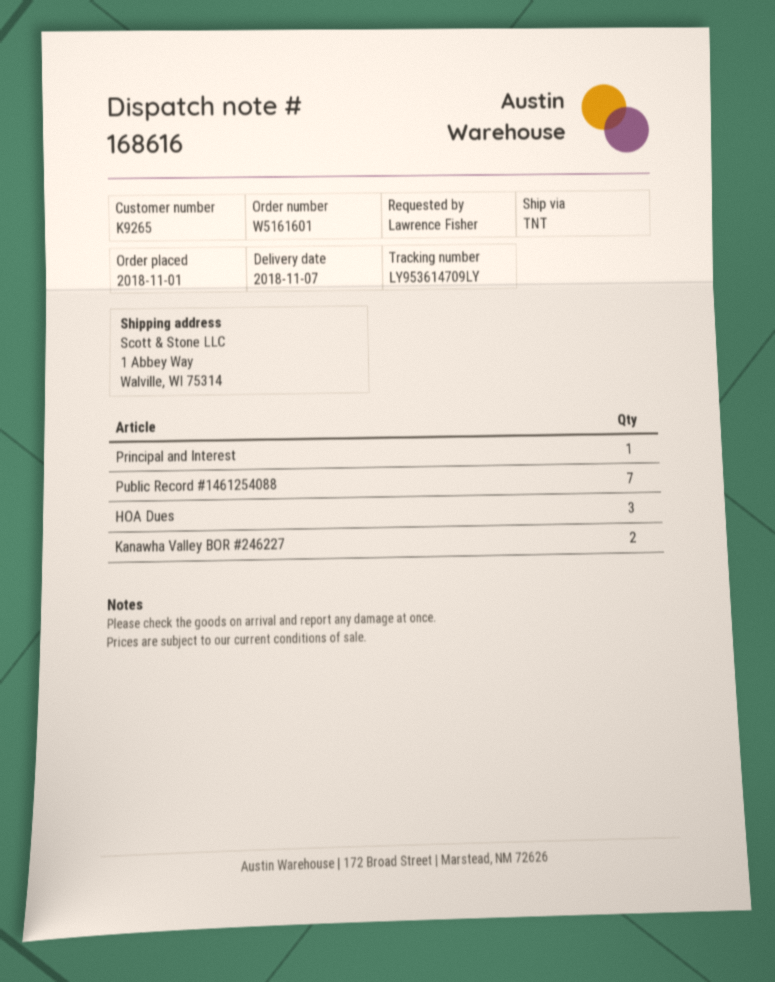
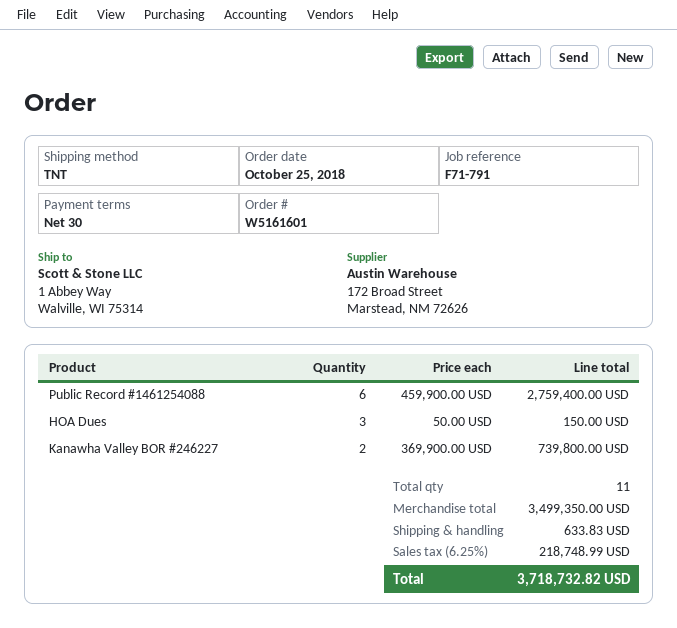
order date: 2018-11-01 -> 2018-10-25
Principal and Interest: 1 -> none
Public Record #1461254088: 7 -> 6

